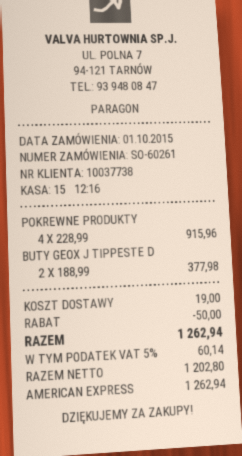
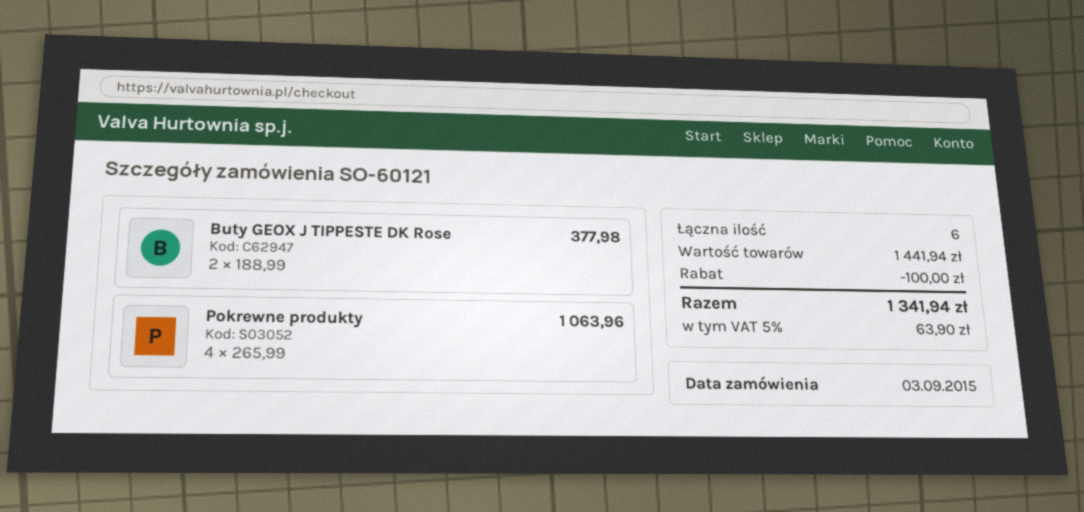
order number: SO-60261 -> SO-60121
order date: 2015-10-01 -> 2015-09-03
POKREWNE PRODUKTY: 4 x 228.99 = 915.96 -> 4 x 265.99 = 1063.96
discount: 50.00 -> 100.00
shipping: 19.00 -> none
tax: 5% = 60.14 -> 5% = 63.90
total: 1262.94 -> 1341.94

